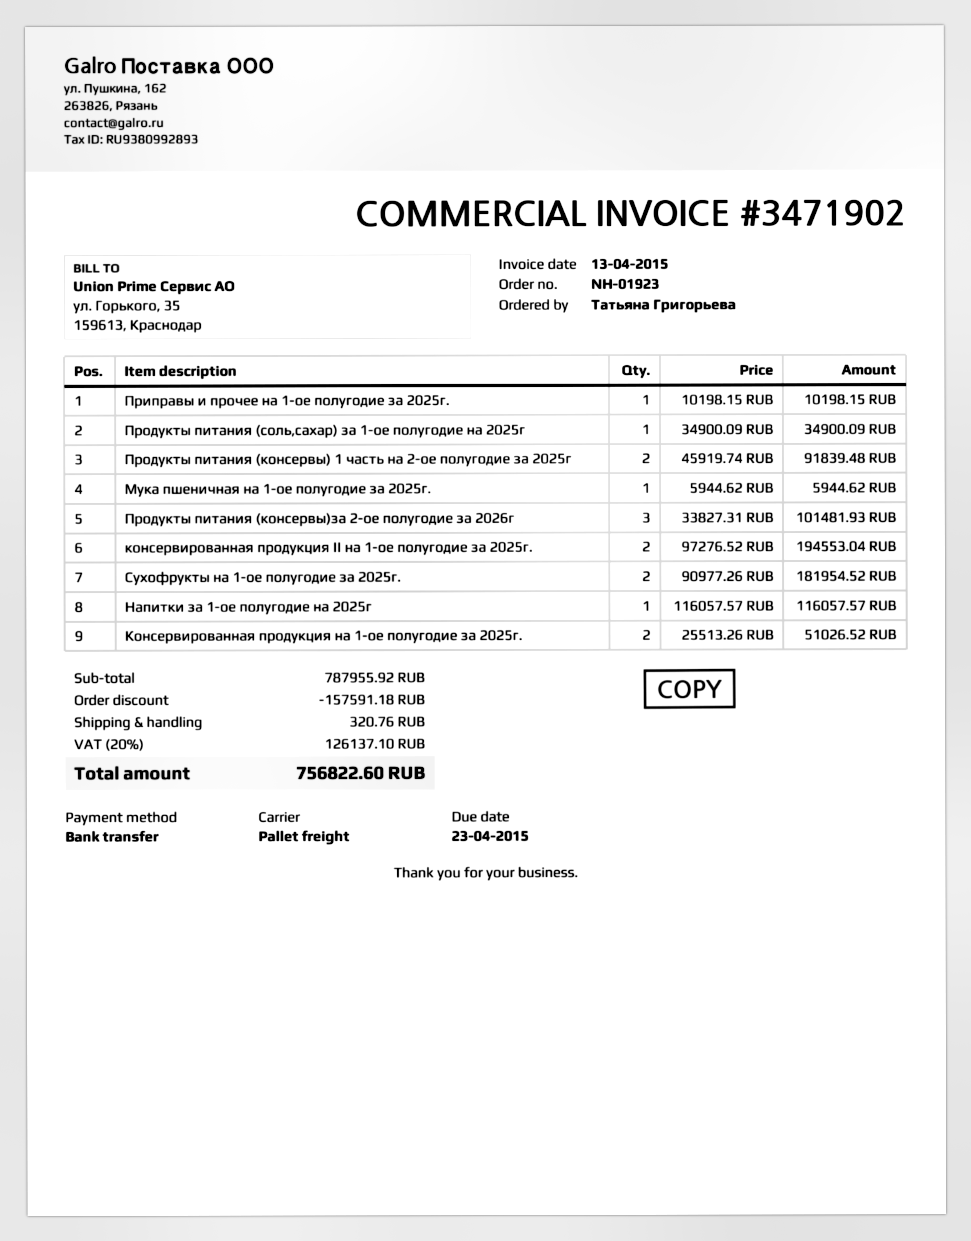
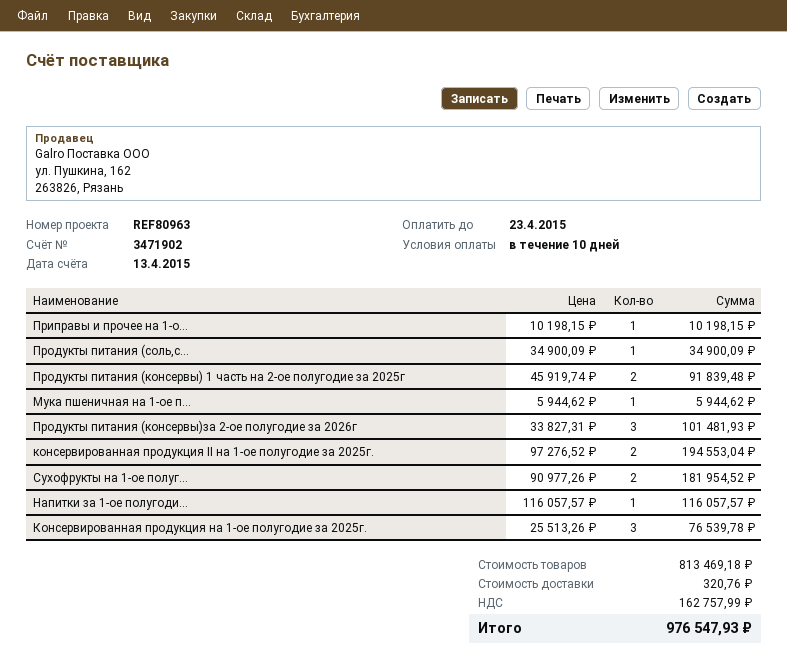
Консервированная продукция на 1-ое полугодие за 2025г.: 2 x 25513.26 = 51026.52 -> 3 x 25513.26 = 76539.78
subtotal: 787955.92 -> 813469.18
discount: 157591.18 -> none
tax: 126137.10 -> 162757.99
total: 756822.60 -> 976547.93

